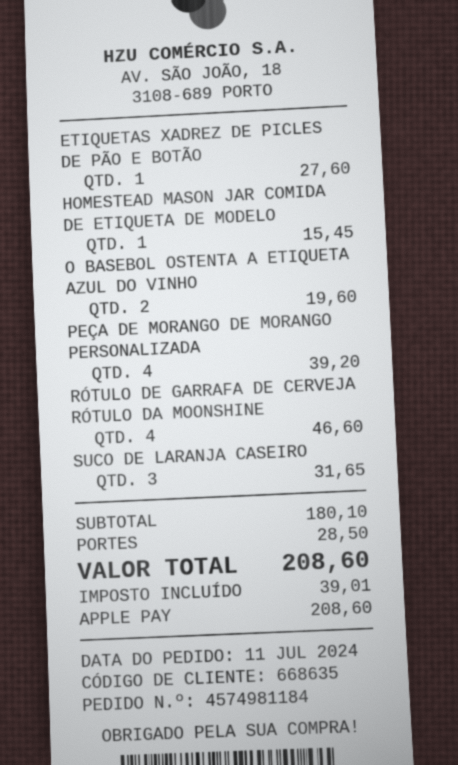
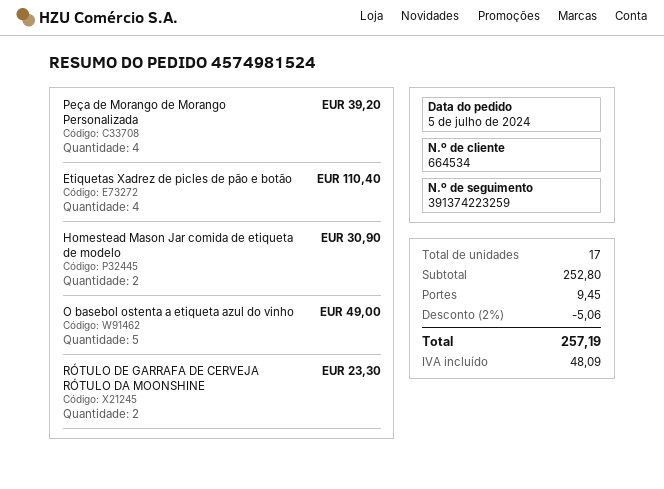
order number: 4574981184 -> 4574981524
order date: 2024-07-11 -> 2024-07-05
customer number: 668635 -> 664534
ETIQUETAS XADREZ DE PICLES DE PÃO E BOTÃO: 1 for 27.60 -> 4 for 110.40
HOMESTEAD MASON JAR COMIDA DE ETIQUETA DE MODELO: 1 for 15.45 -> 2 for 30.90
O BASEBOL OSTENTA A ETIQUETA AZUL DO VINHO: 2 for 19.60 -> 5 for 49.00
RÓTULO DE GARRAFA DE CERVEJA RÓTULO DA MOONSHINE: 4 for 46.60 -> 2 for 23.30
SUCO DE LARANJA CASEIRO: 3 for 31.65 -> none
subtotal: 180.10 -> 252.80
discount: none -> 2% = 5.06
shipping: 28.50 -> 9.45
tax: 39.01 -> 48.09
total: 208.60 -> 257.19

